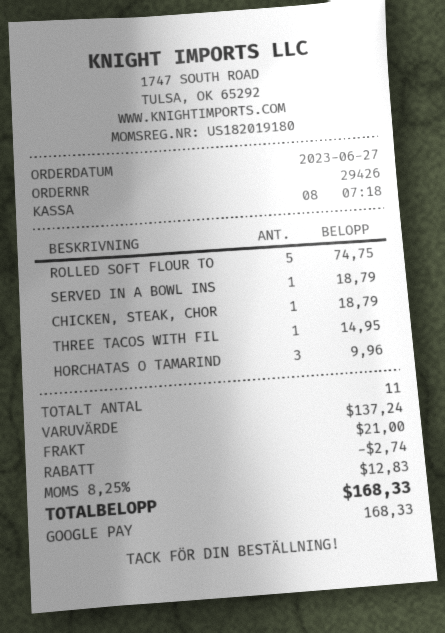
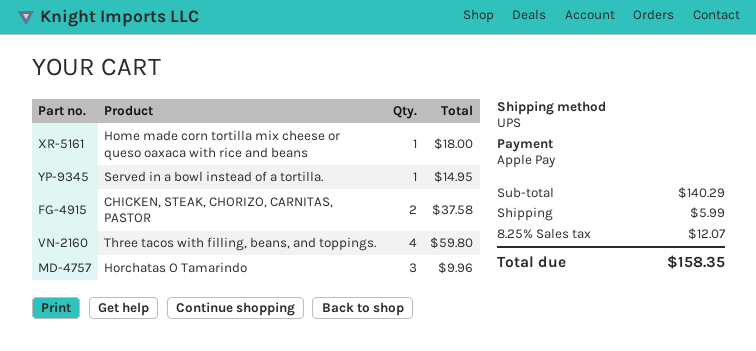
payment method: Google Pay -> Apple Pay
ROLLED SOFT FLOUR TO: 5 for 74.75 -> none
SERVED IN A BOWL INS: 1 for 18.79 -> 1 for 14.95
CHICKEN, STEAK, CHOR: 1 for 18.79 -> 2 for 37.58
THREE TACOS WITH FIL: 1 for 14.95 -> 4 for 59.80
Home made corn tortilla mix cheese or queso oaxaca with rice and beans: none -> 1 for 18.00
subtotal: 137.24 -> 140.29
discount: 2.74 -> none
shipping: 21.00 -> 5.99
tax: 8.25% = 12.83 -> 8.25% = 12.07
total: 168.33 -> 158.35

